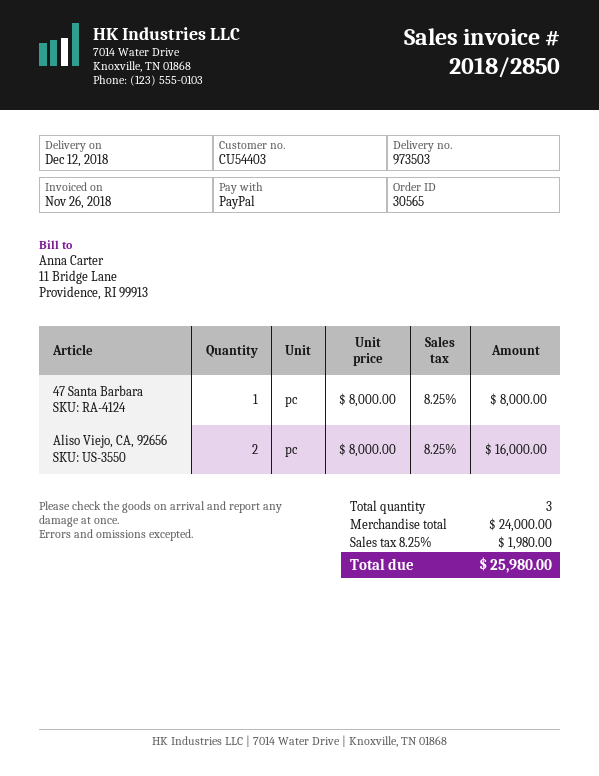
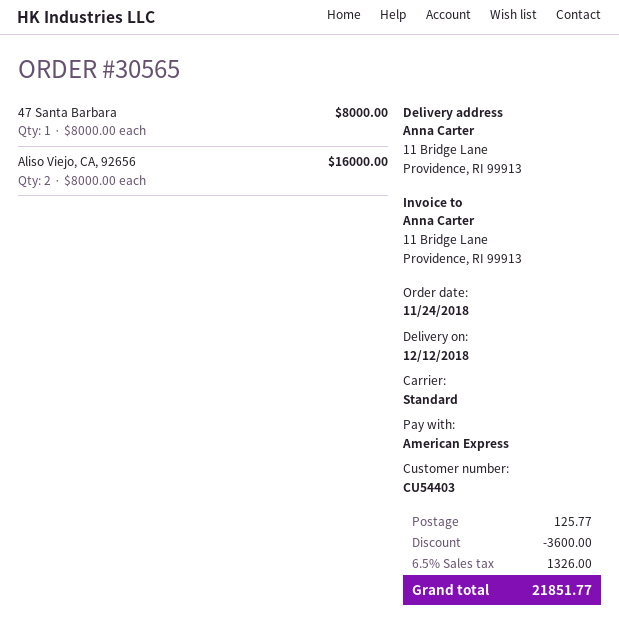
payment method: PayPal -> American Express
discount: none -> 3600.00
shipping: none -> 125.77
tax: 8.25% = 1980.00 -> 6.5% = 1326.00
total: 25980.00 -> 21851.77

